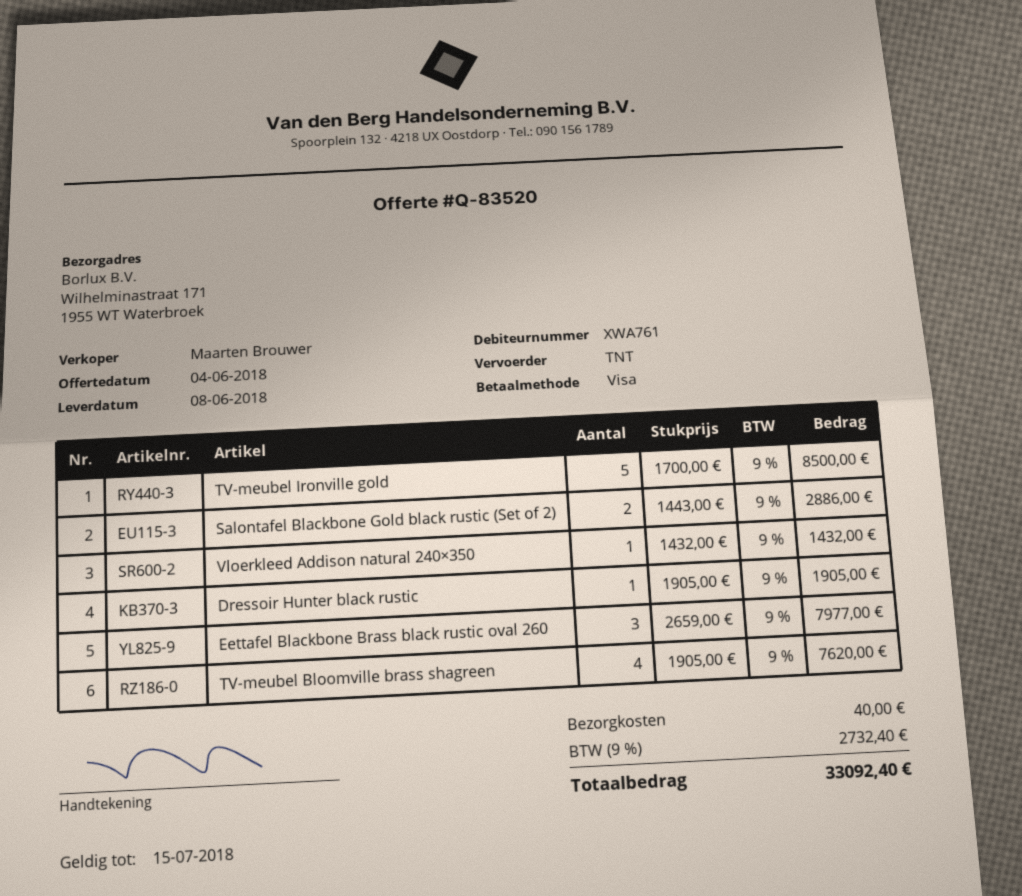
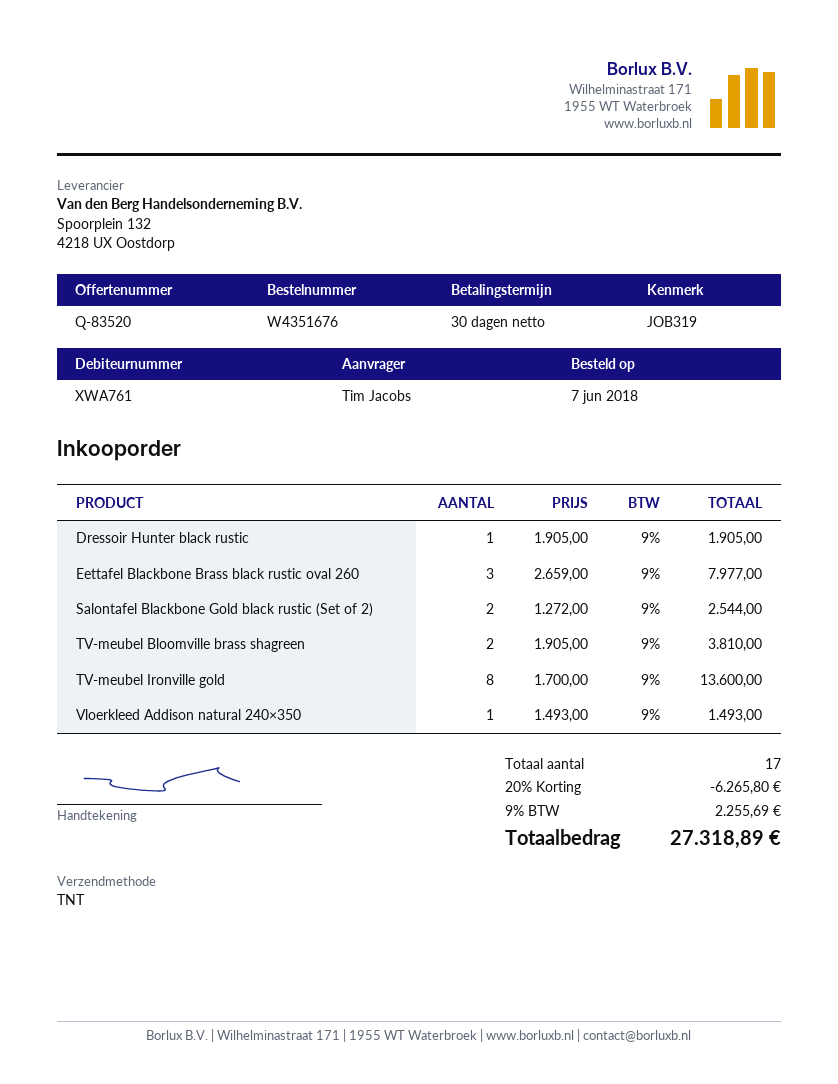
TV-meubel Ironville gold: 5 x 1700.00 = 8500.00 -> 8 x 1700.00 = 13600.00
Salontafel Blackbone Gold black rustic (Set of 2): 2 x 1443.00 = 2886.00 -> 2 x 1272.00 = 2544.00
Vloerkleed Addison natural 240×350: 1 x 1432.00 = 1432.00 -> 1 x 1493.00 = 1493.00
TV-meubel Bloomville brass shagreen: 4 x 1905.00 = 7620.00 -> 2 x 1905.00 = 3810.00
discount: none -> 20% = 6265.80
shipping: 40.00 -> none
tax: 9% = 2732.40 -> 9% = 2255.69
total: 33092.40 -> 27318.89

